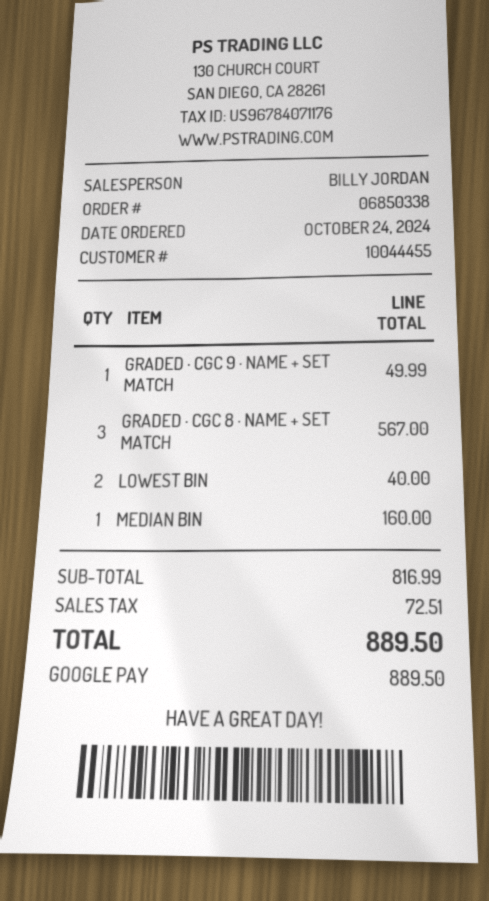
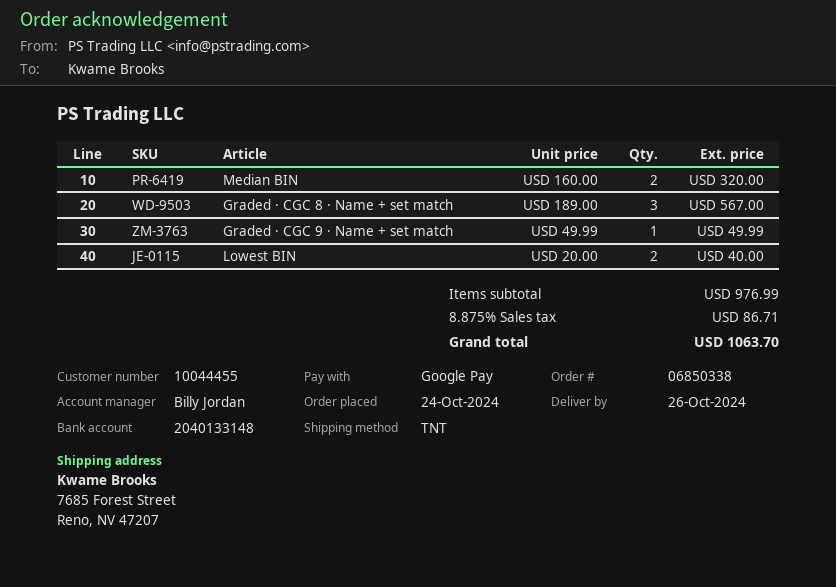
MEDIAN BIN: 1 for 160.00 -> 2 for 320.00
subtotal: 816.99 -> 976.99
tax: 72.51 -> 86.71
total: 889.50 -> 1063.70

